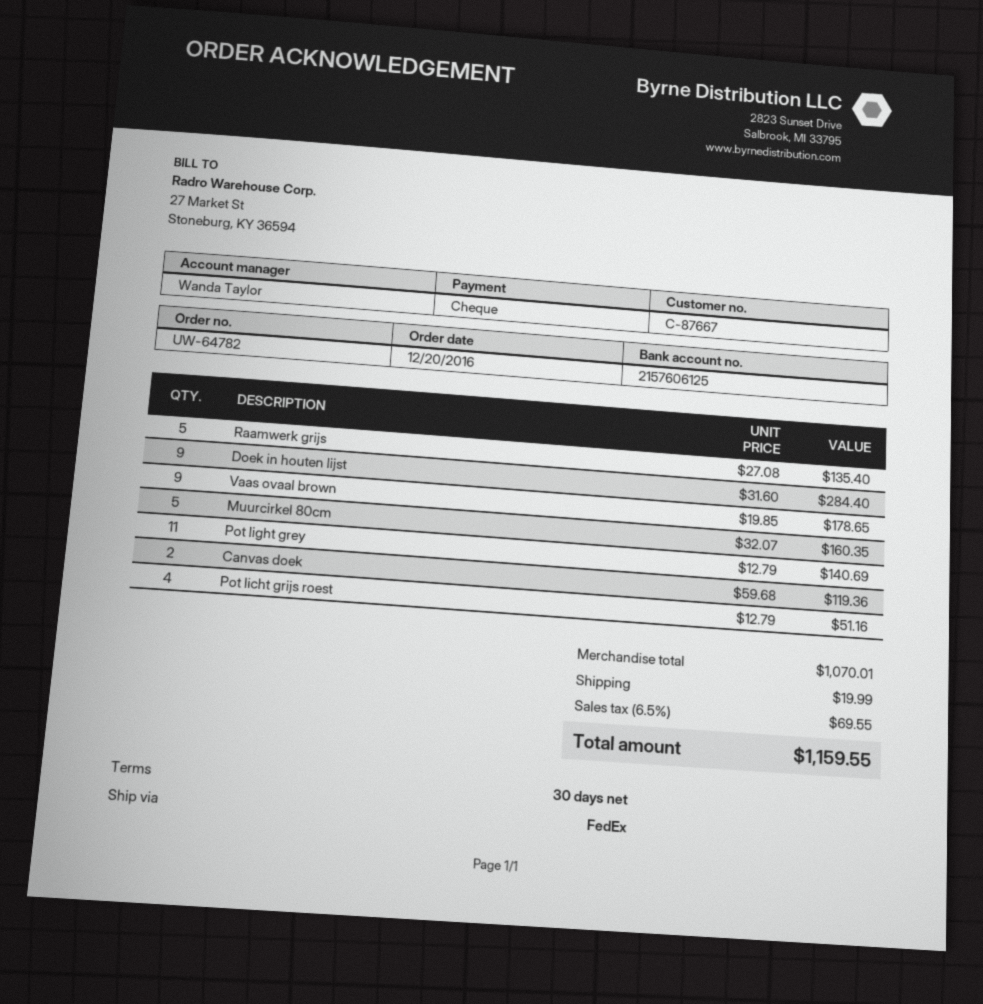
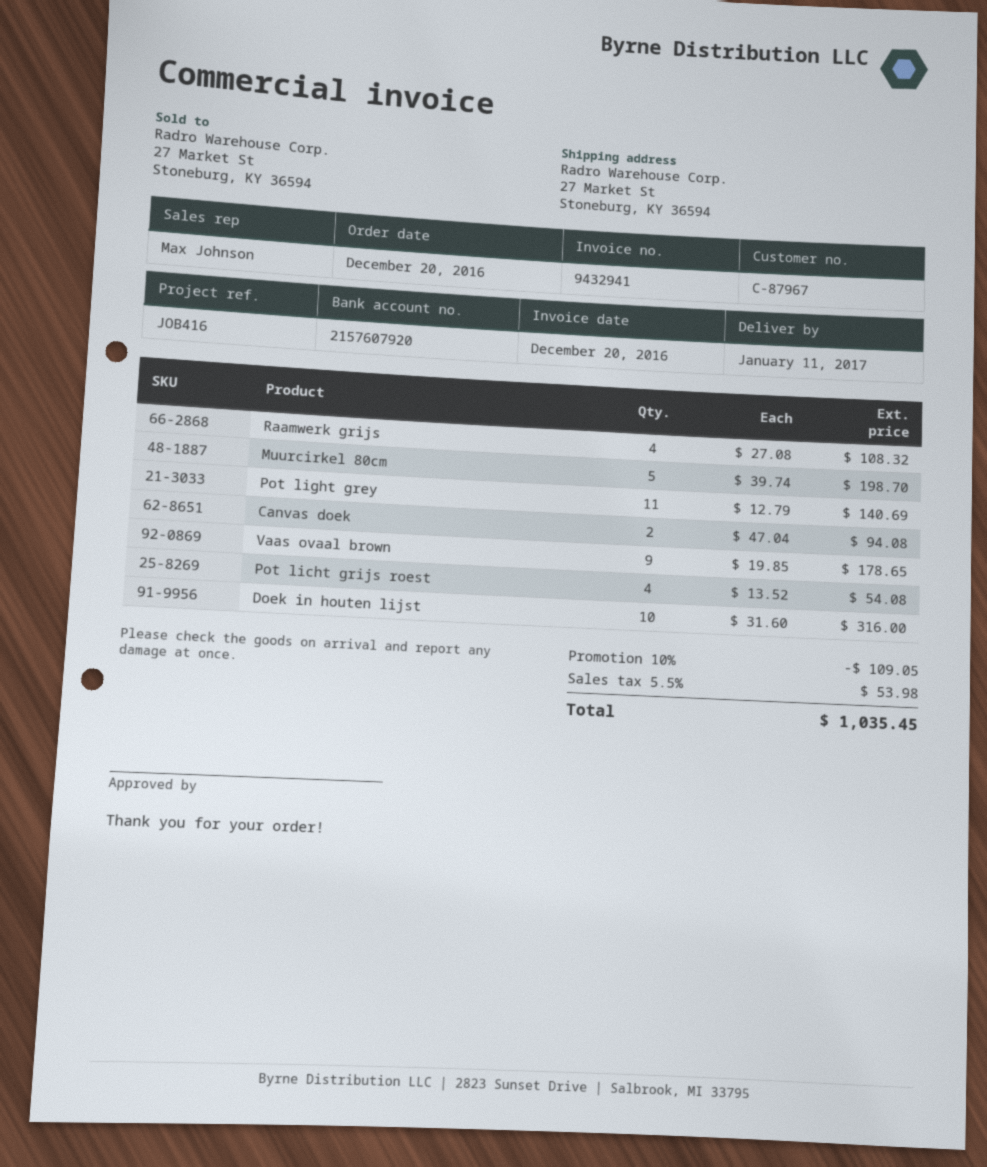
customer number: C-87667 -> C-87967
sales rep: Wanda Taylor -> Max Johnson
bank account: 2157606125 -> 2157607920
Raamwerk grijs: 5 x 27.08 = 135.40 -> 4 x 27.08 = 108.32
Doek in houten lijst: 9 x 31.60 = 284.40 -> 10 x 31.60 = 316.00
Muurcirkel 80cm: 5 x 32.07 = 160.35 -> 5 x 39.74 = 198.70
Canvas doek: 2 x 59.68 = 119.36 -> 2 x 47.04 = 94.08
Pot licht grijs roest: 4 x 12.79 = 51.16 -> 4 x 13.52 = 54.08
discount: none -> 10% = 109.05
shipping: 19.99 -> none
tax: 6.5% = 69.55 -> 5.5% = 53.98
total: 1159.55 -> 1035.45

